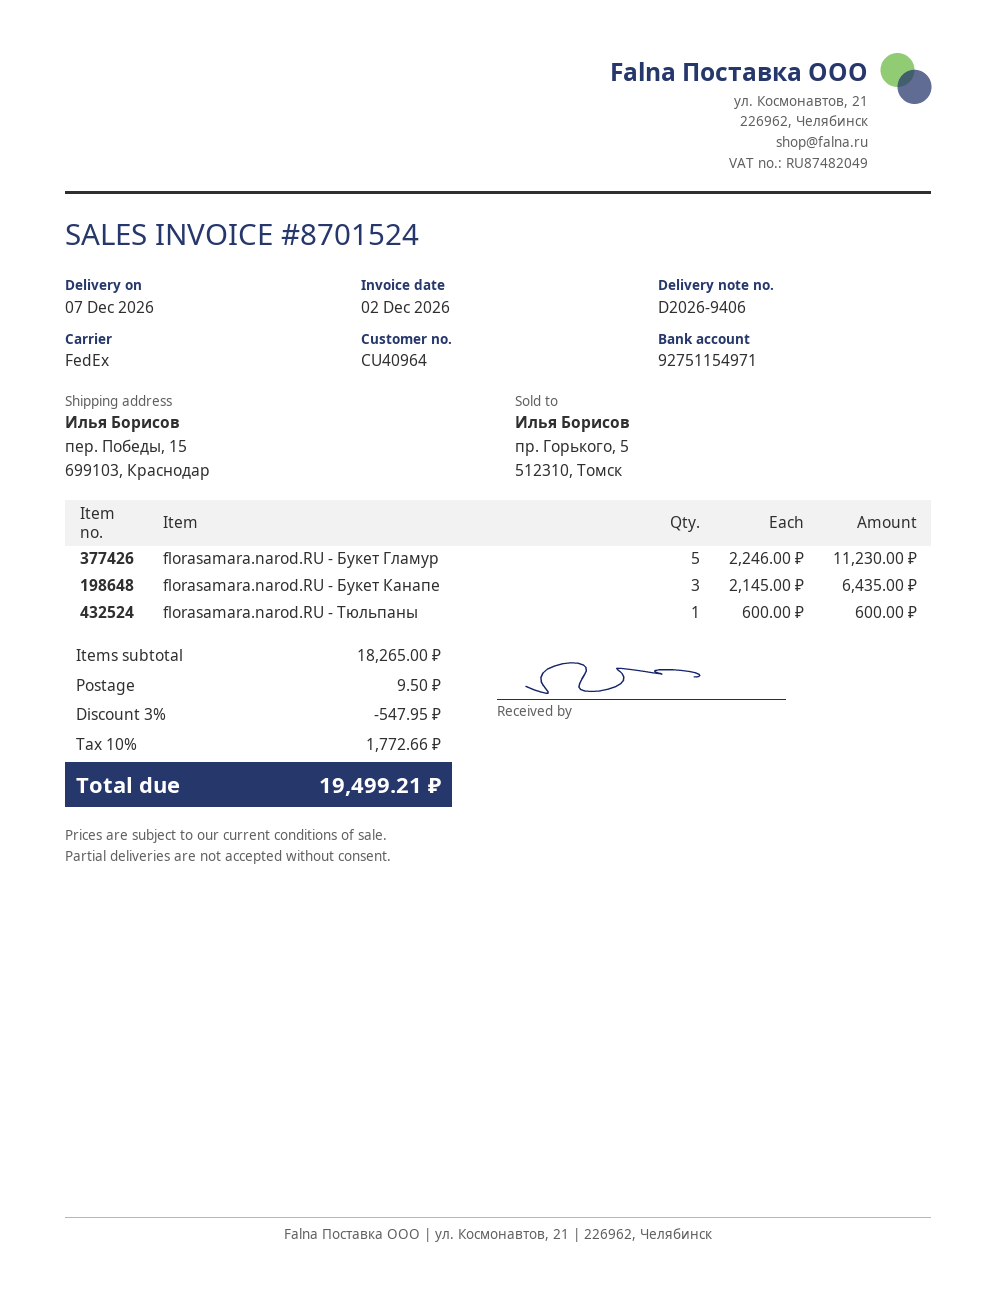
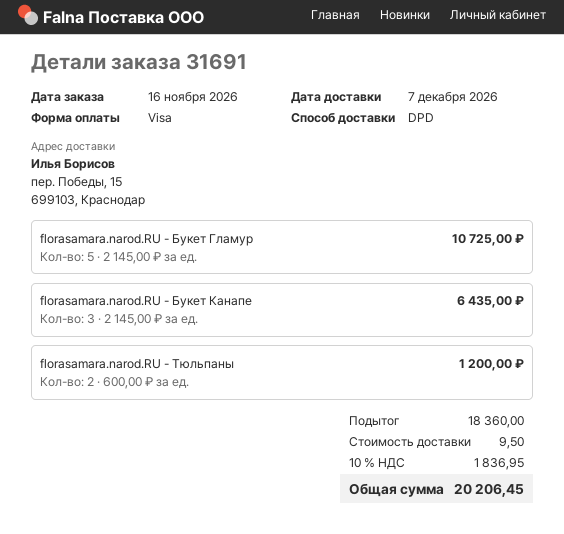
shipping method: FedEx -> DPD
florasamara.narod.RU - Букет Гламур: 5 x 2246.00 = 11230.00 -> 5 x 2145.00 = 10725.00
florasamara.narod.RU - Тюльпаны: 1 x 600.00 = 600.00 -> 2 x 600.00 = 1200.00
subtotal: 18265.00 -> 18360.00
discount: 3% = 547.95 -> none
tax: 10% = 1772.66 -> 10% = 1836.95
total: 19499.21 -> 20206.45

